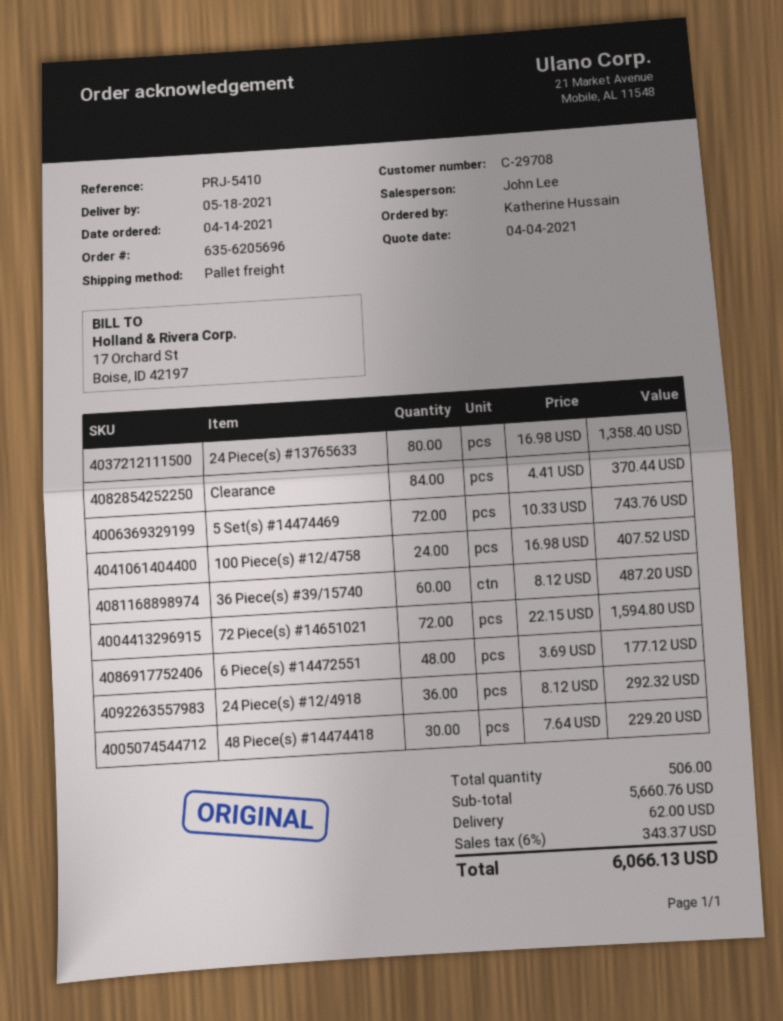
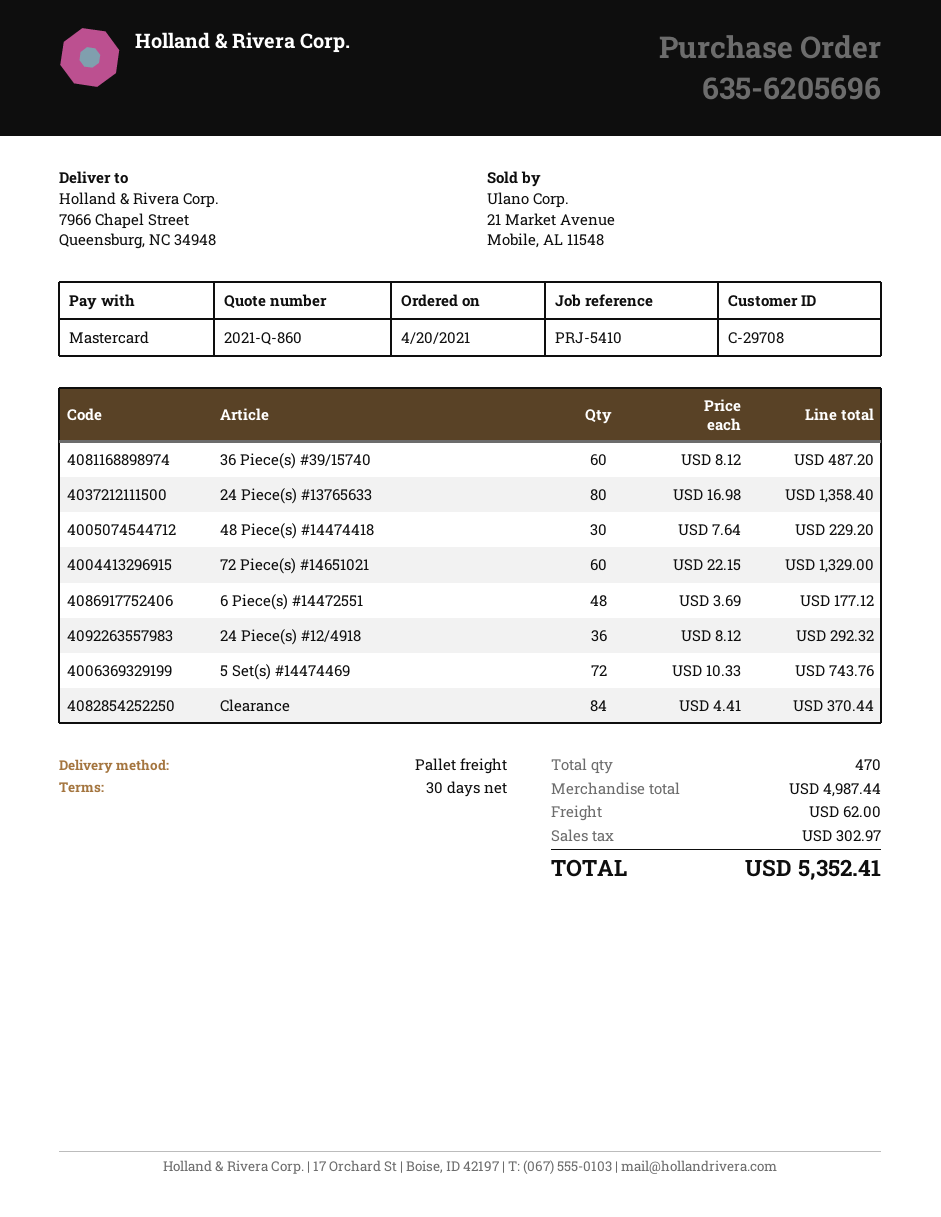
order date: 2021-04-14 -> 2021-04-20
100 Piece(s) #12/4758: 24 x 16.98 = 407.52 -> none
72 Piece(s) #14651021: 72 x 22.15 = 1594.80 -> 60 x 22.15 = 1329.00
total quantity: 506 -> 470
subtotal: 5660.76 -> 4987.44
tax: 343.37 -> 302.97
total: 6066.13 -> 5352.41

